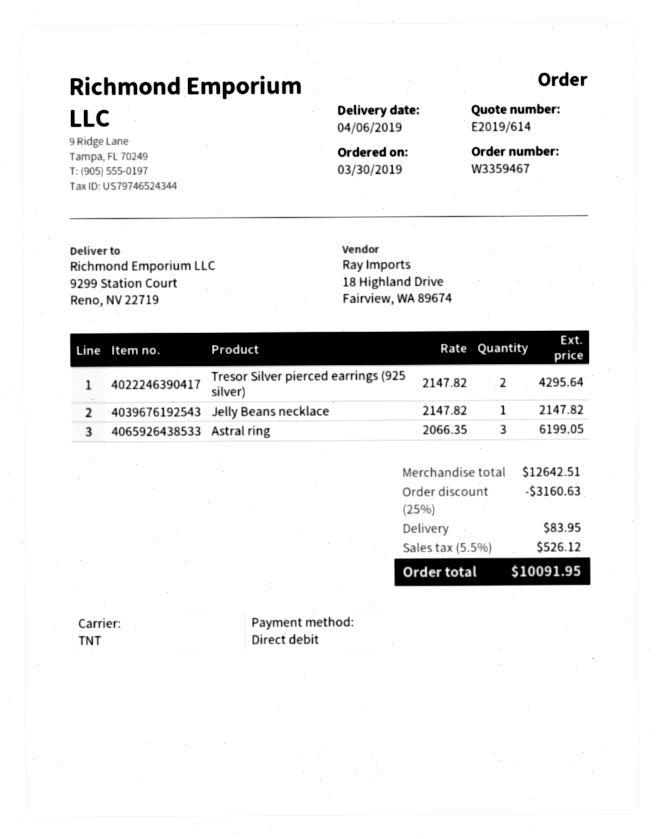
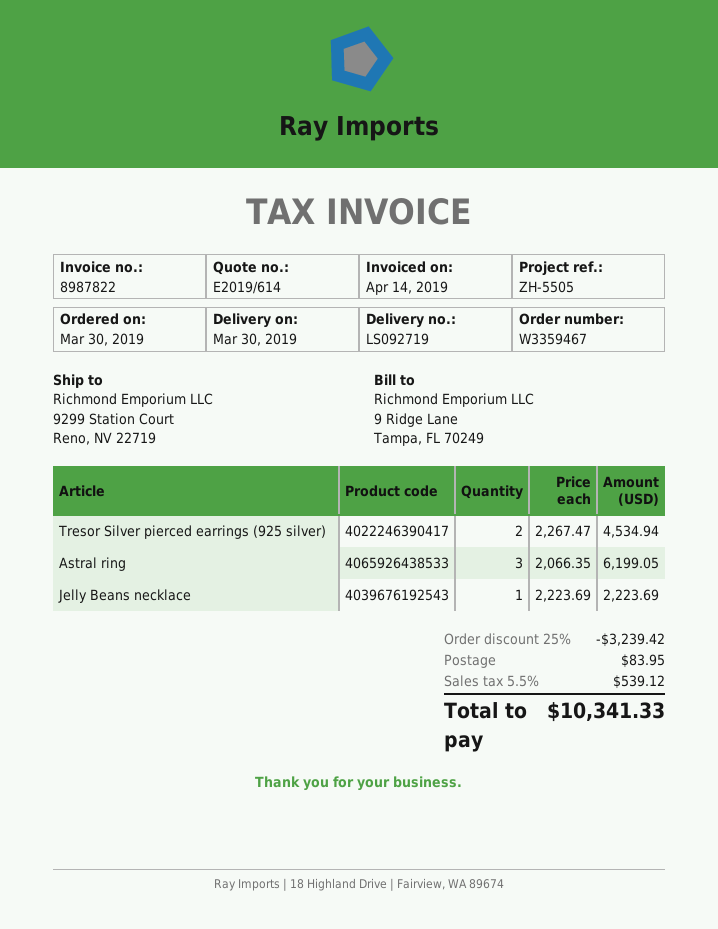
delivery date: 2019-04-06 -> 2019-03-30
Tresor Silver pierced earrings (925 silver): 2 x 2147.82 = 4295.64 -> 2 x 2267.47 = 4534.94
Jelly Beans necklace: 1 x 2147.82 = 2147.82 -> 1 x 2223.69 = 2223.69
discount: 25% = 3160.63 -> 25% = 3239.42
tax: 5.5% = 526.12 -> 5.5% = 539.12
total: 10091.95 -> 10341.33

